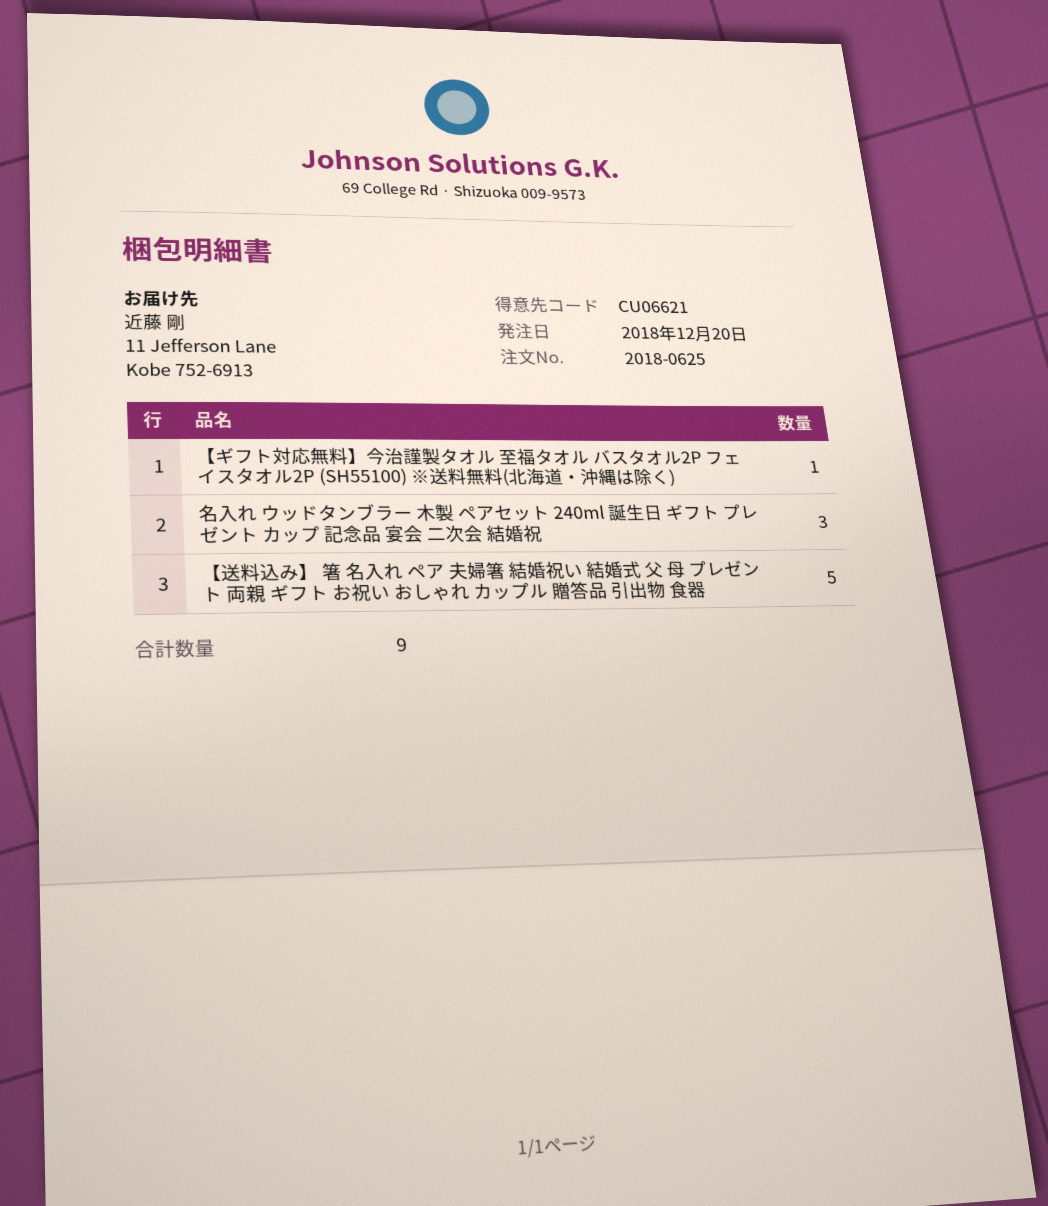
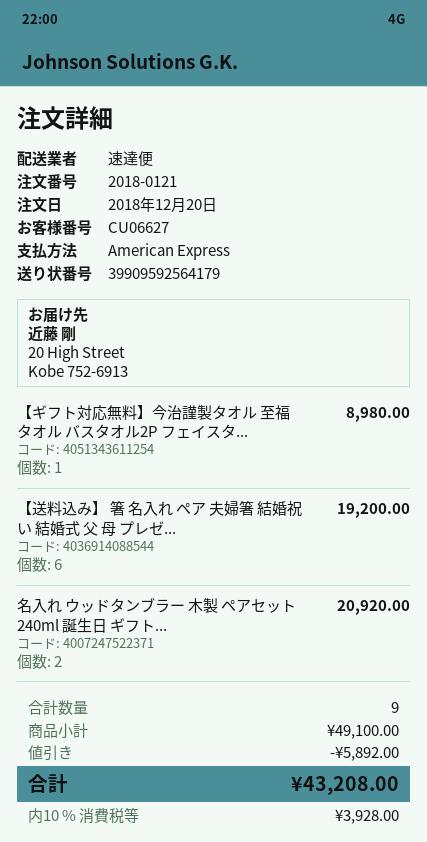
order number: 2018-0625 -> 2018-0121
customer number: CU06621 -> CU06627
ship to: 11 Jefferson Lane, Kobe 752-6913 -> 20 High Street, Kobe 752-6913
名入れ ウッドタンブラー 木製 ペアセット 240ml 誕生日 ギフト プレゼント カップ 記念品 宴会 二次会 結婚祝: 3 -> 2
【送料込み】 箸 名入れ ペア 夫婦箸 結婚祝い 結婚式 父 母 プレゼント 両親 ギフト お祝い おしゃれ カップル 贈答品 引出物 食器: 5 -> 6

